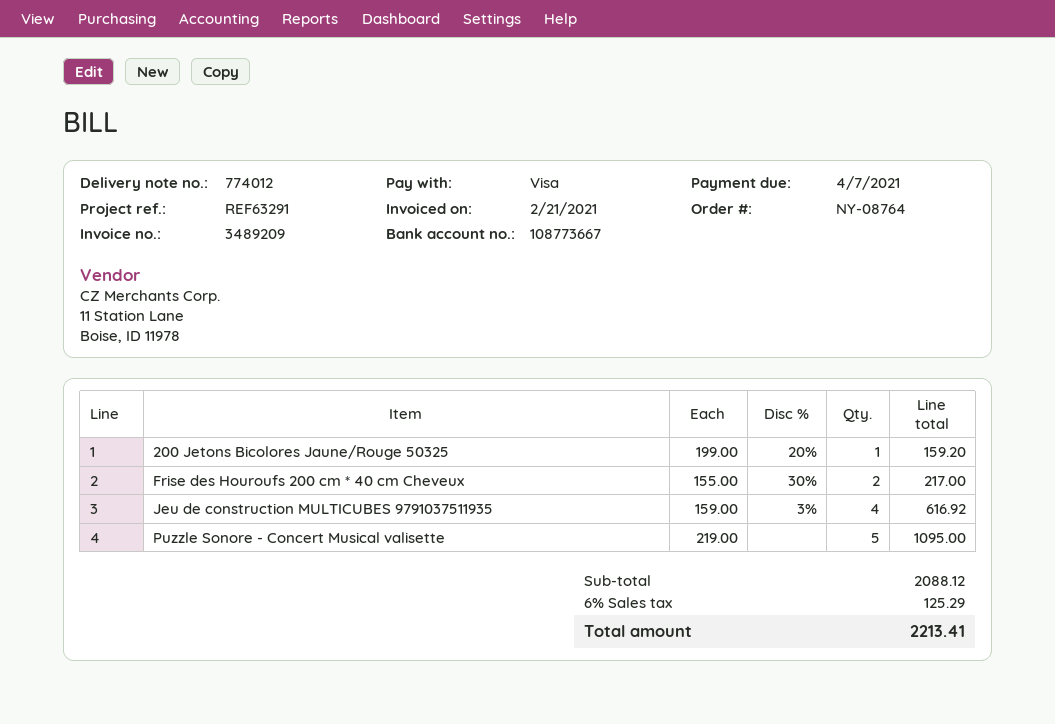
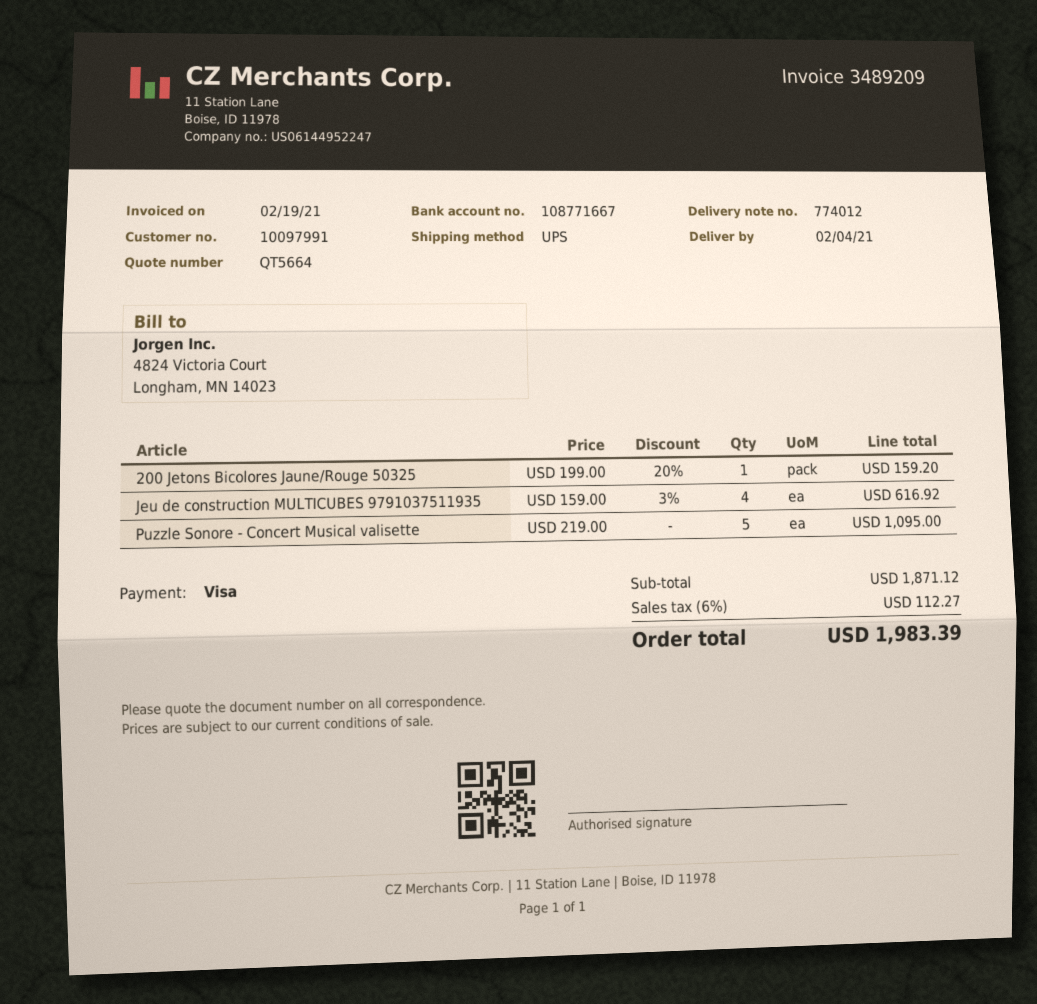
invoice date: 2021-02-21 -> 2021-02-19
bank account: 108773667 -> 108771667
Frise des Houroufs 200 cm * 40 cm Cheveux: 2 x 155.00 - 30% = 217.00 -> none
subtotal: 2088.12 -> 1871.12
tax: 6% = 125.29 -> 6% = 112.27
total: 2213.41 -> 1983.39

